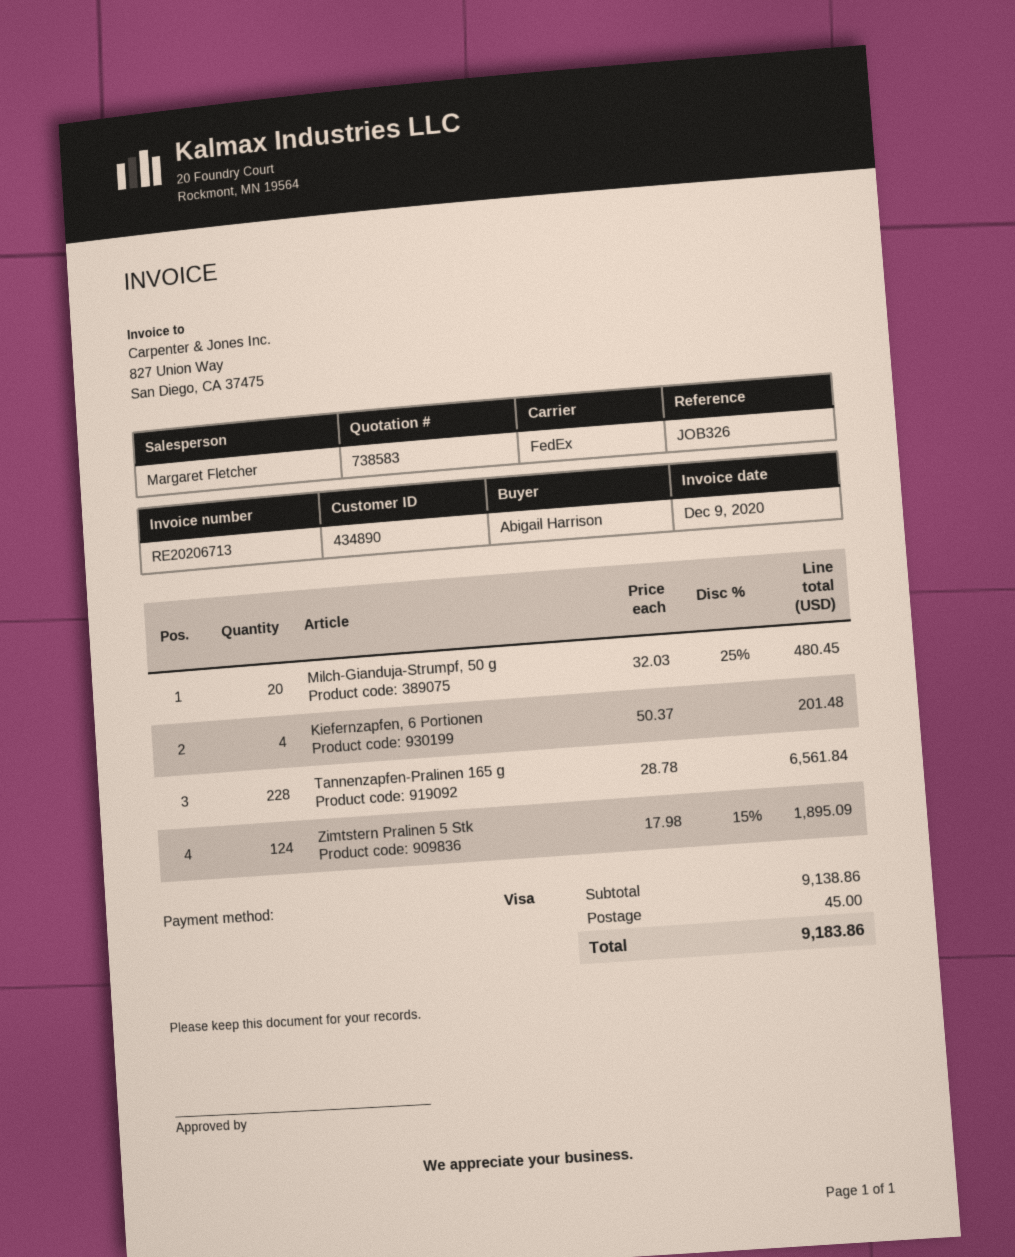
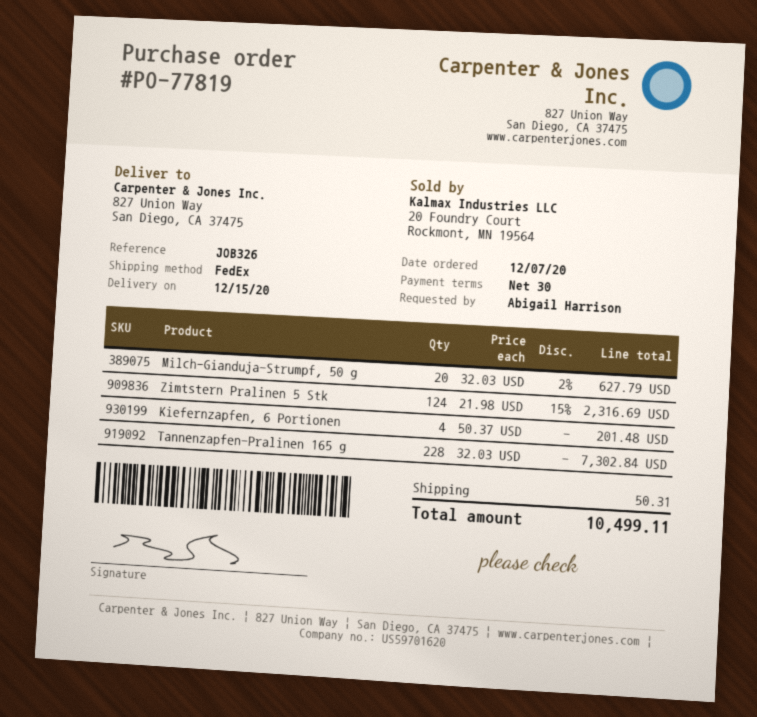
Milch-Gianduja-Strumpf, 50 g: 20 x 32.03 - 25% = 480.45 -> 20 x 32.03 - 2% = 627.79
Tannenzapfen-Pralinen 165 g: 228 x 28.78 = 6561.84 -> 228 x 32.03 = 7302.84
Zimtstern Pralinen 5 Stk: 124 x 17.98 - 15% = 1895.09 -> 124 x 21.98 - 15% = 2316.69
shipping: 45.00 -> 50.31
total: 9183.86 -> 10499.11

